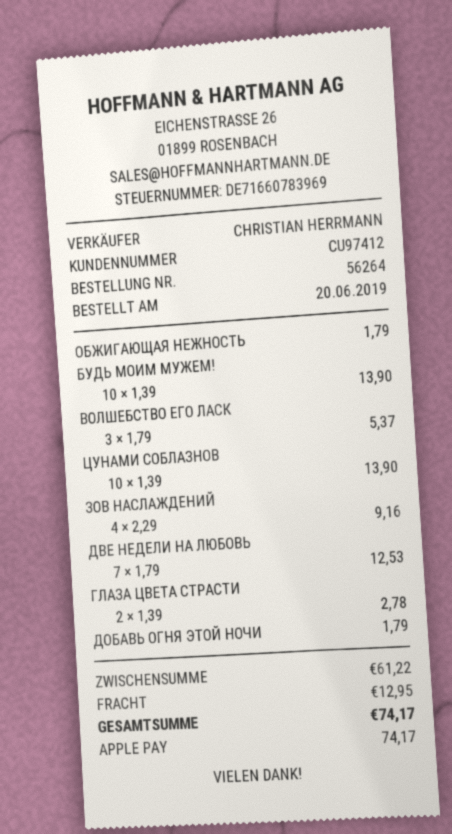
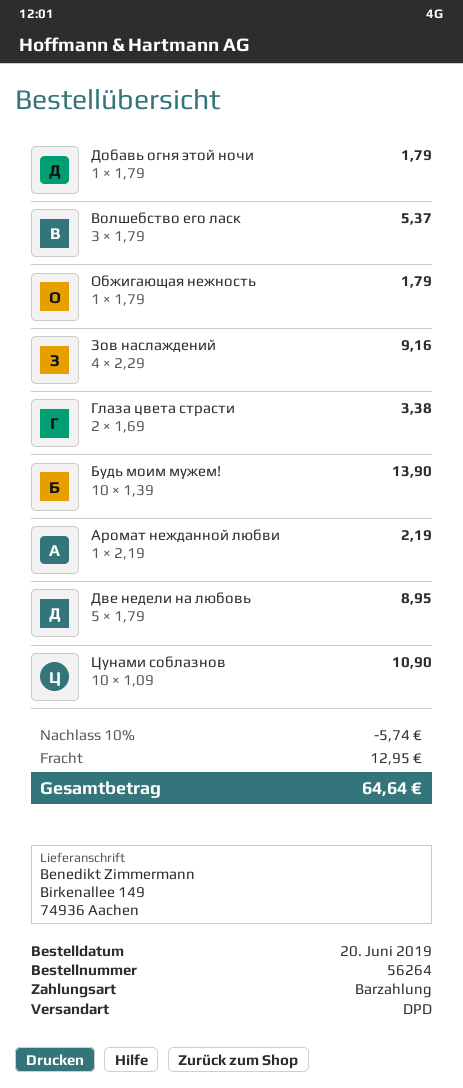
payment method: Apple Pay -> cash
ЦУНАМИ СОБЛАЗНОВ: 10 x 1.39 = 13.90 -> 10 x 1.09 = 10.90
ДВЕ НЕДЕЛИ НА ЛЮБОВЬ: 7 x 1.79 = 12.53 -> 5 x 1.79 = 8.95
ГЛАЗА ЦВЕТА СТРАСТИ: 2 x 1.39 = 2.78 -> 2 x 1.69 = 3.38
Аромат нежданной любви: none -> 1 x 2.19 = 2.19
discount: none -> 10% = 5.74
total: 74.17 -> 64.64

